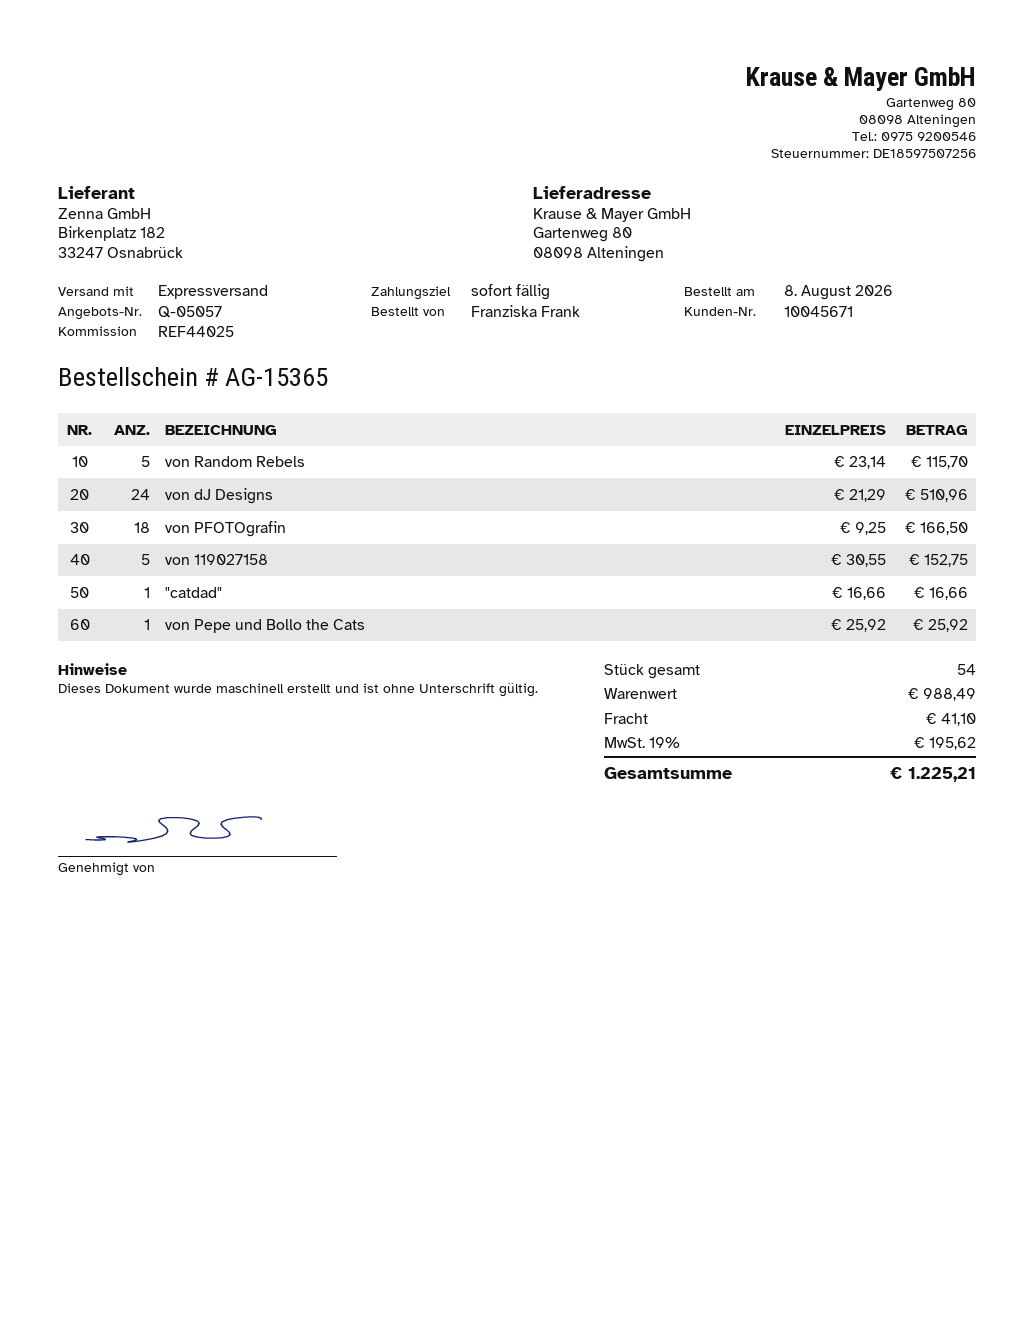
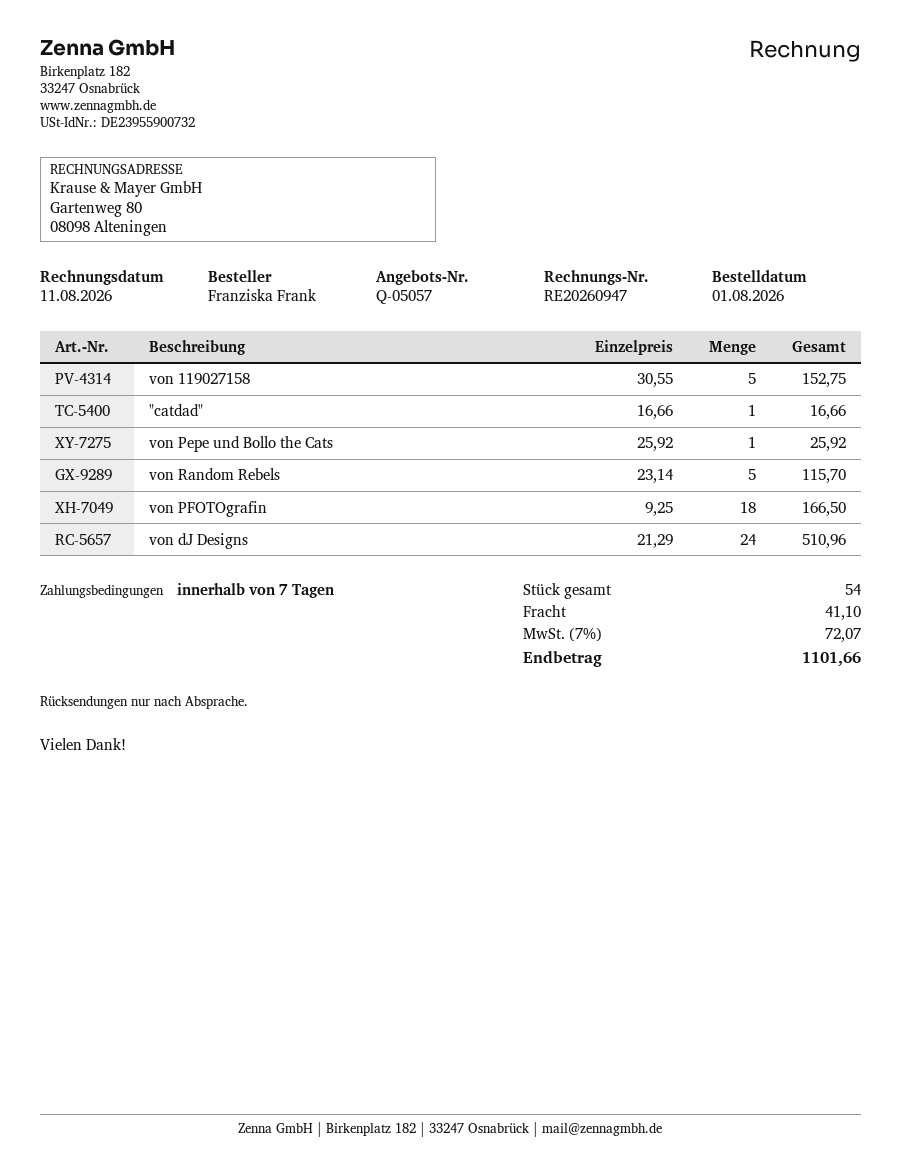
order date: 2026-08-08 -> 2026-08-01
payment terms: on receipt -> 7 days
tax: 19% = 195.62 -> 7% = 72.07
total: 1225.21 -> 1101.66

